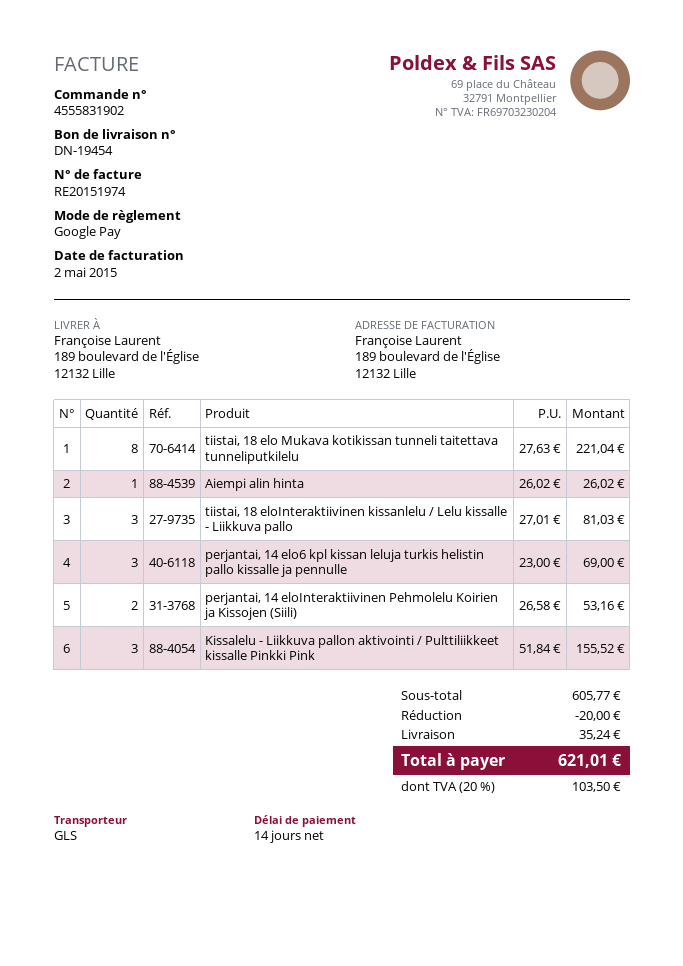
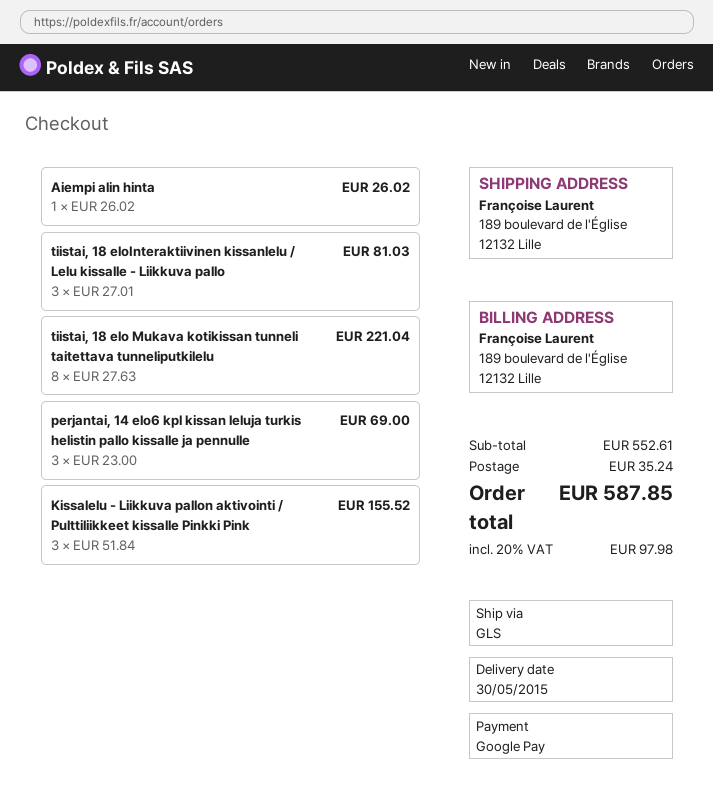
perjantai, 14 eloInteraktiivinen Pehmolelu Koirien ja Kissojen (Siili): 2 x 26.58 = 53.16 -> none
subtotal: 605.77 -> 552.61
discount: 20.00 -> none
tax: 20% = 103.50 -> 20% = 97.98
total: 621.01 -> 587.85

